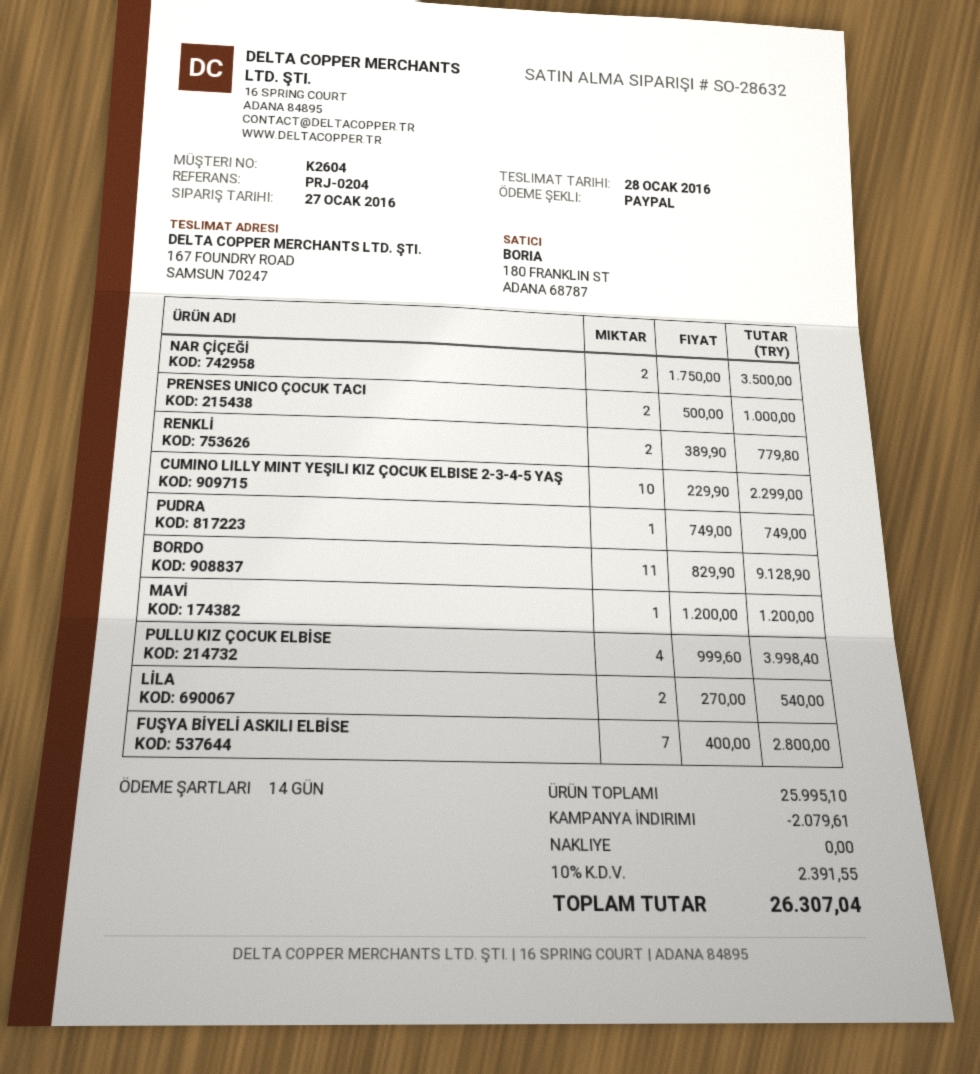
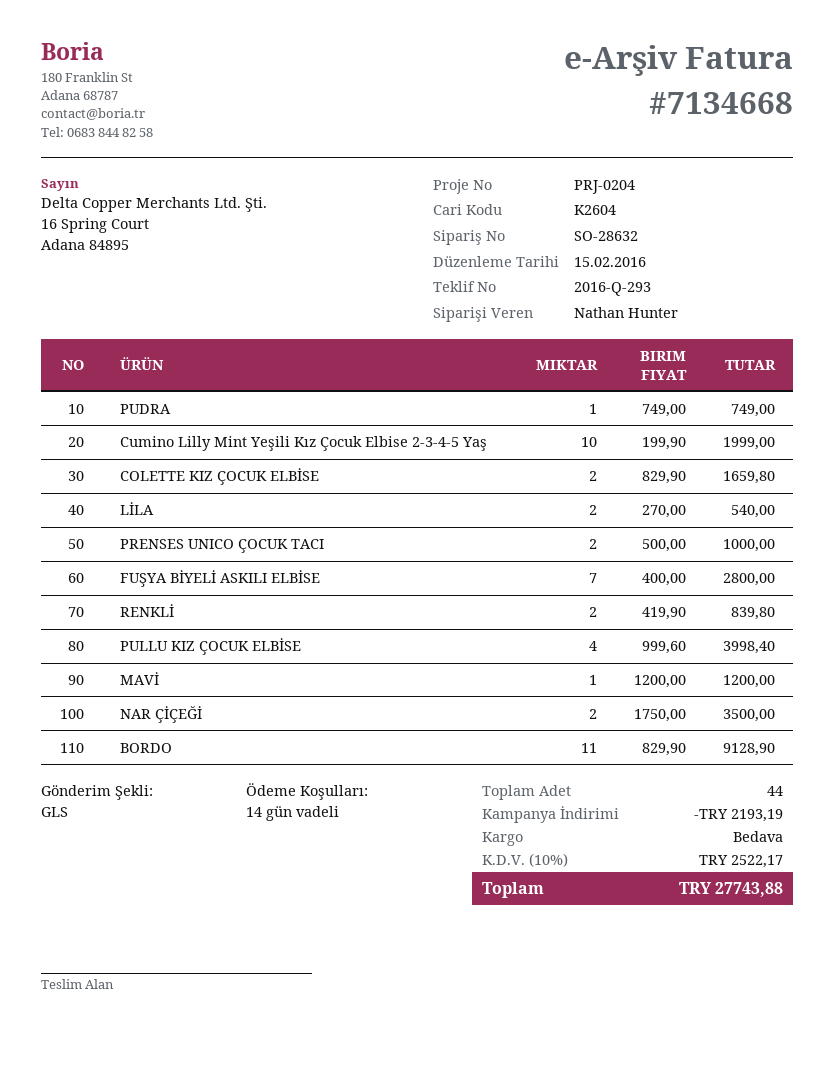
RENKLİ: 2 x 389.90 = 779.80 -> 2 x 419.90 = 839.80
CUMINO LILLY MINT YEŞILI KIZ ÇOCUK ELBISE 2-3-4-5 YAŞ: 10 x 229.90 = 2299.00 -> 10 x 199.90 = 1999.00
COLETTE KIZ ÇOCUK ELBİSE: none -> 2 x 829.90 = 1659.80
discount: 2079.61 -> 2193.19
tax: 10% = 2391.55 -> 10% = 2522.17
total: 26307.04 -> 27743.88

